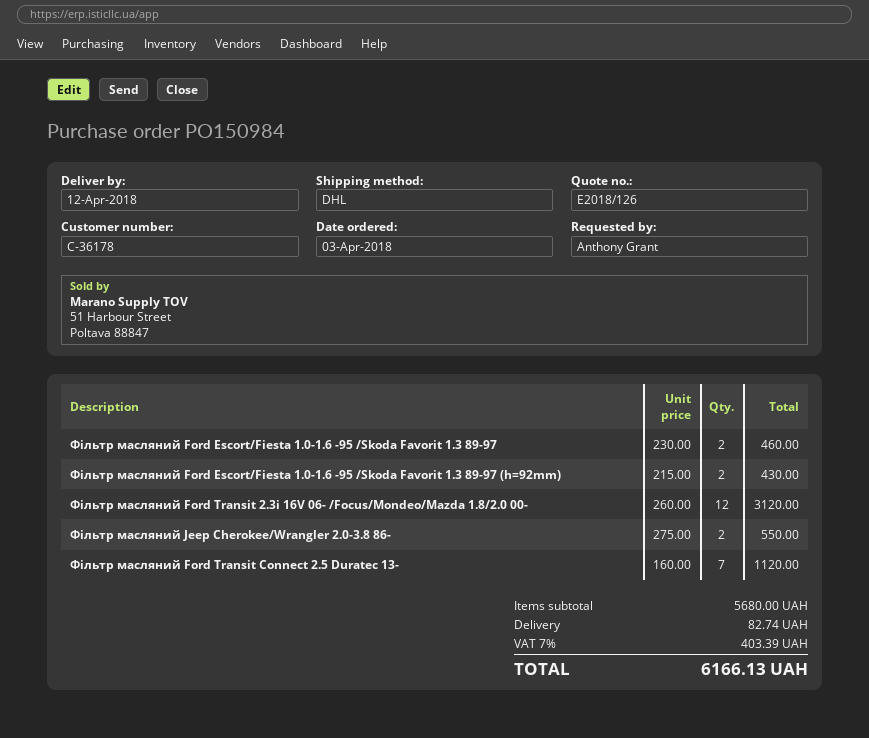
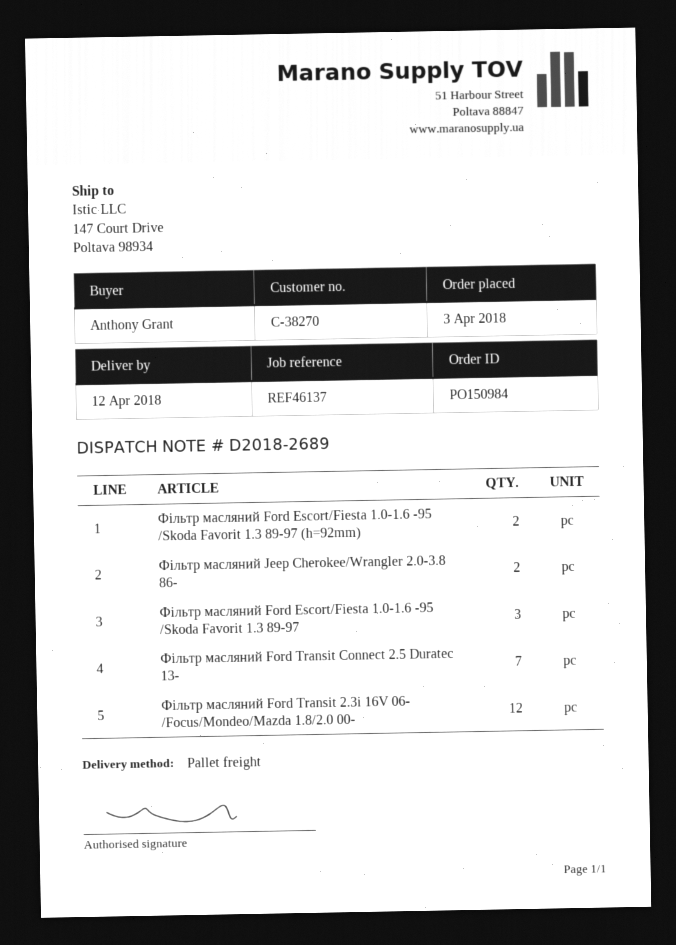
customer number: C-36178 -> C-38270
shipping method: DHL -> pallet freight
Фільтр масляний Ford Escort/Fiesta 1.0-1.6 -95 /Skoda Favorit 1.3 89-97: 2 -> 3

